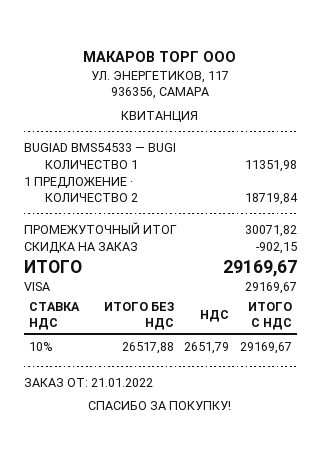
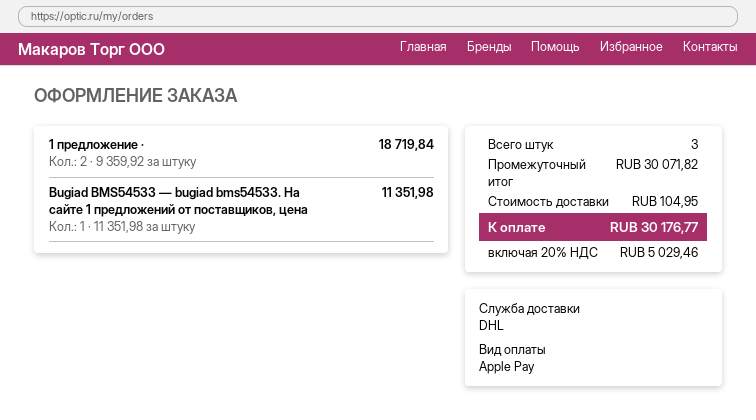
payment method: Visa -> Apple Pay
discount: 902.15 -> none
shipping: none -> 104.95
tax: 10% = 2651.79 -> 20% = 5029.46
total: 29169.67 -> 30176.77

